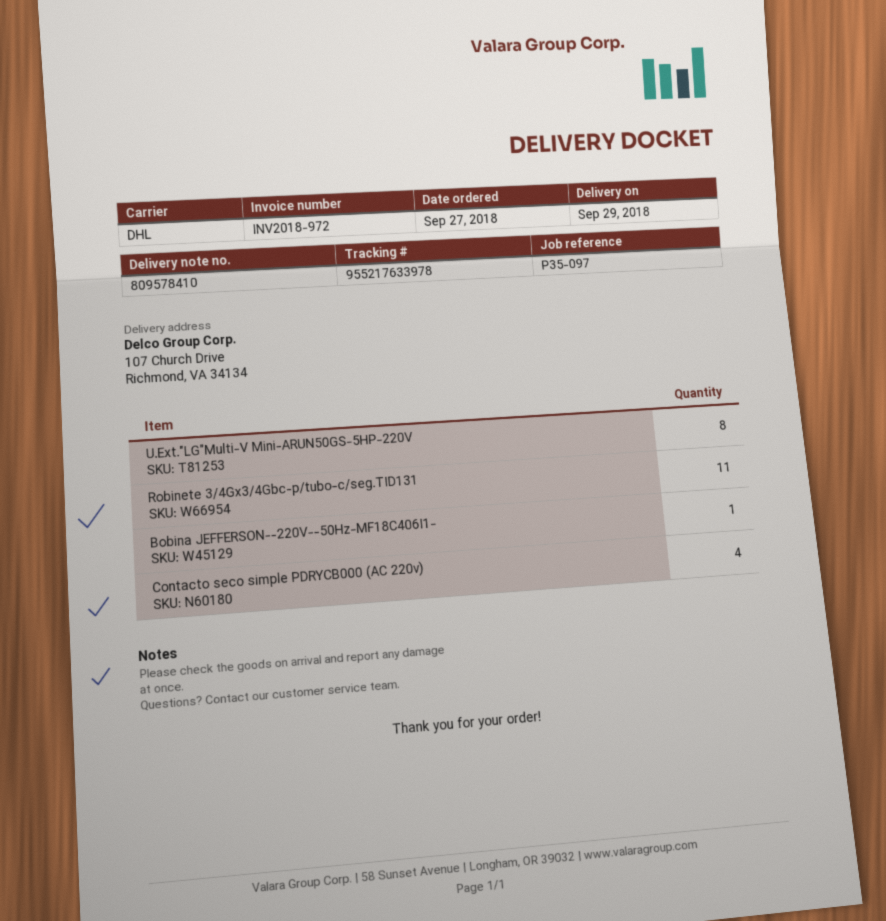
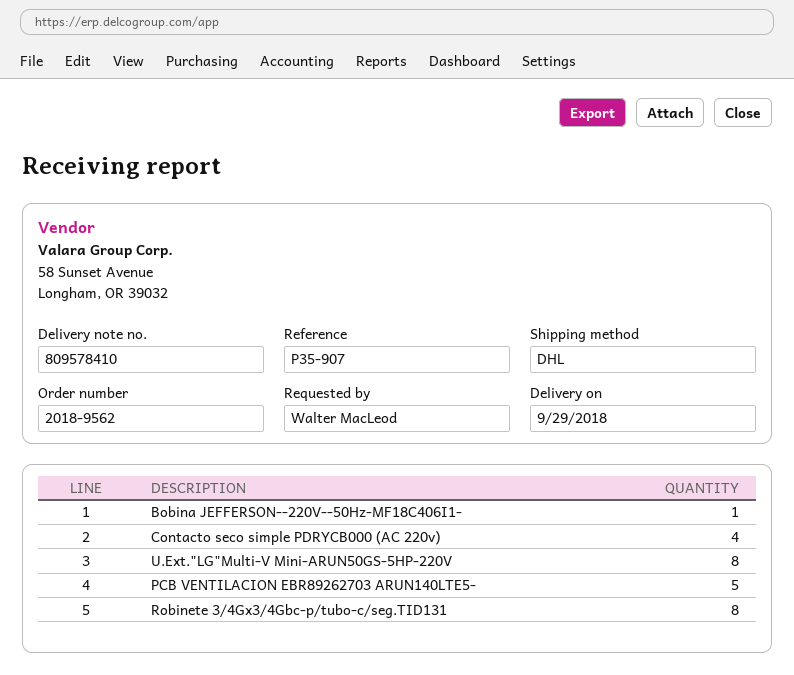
reference: P35-097 -> P35-907
Robinete 3/4Gx3/4Gbc-p/tubo-c/seg.TID131: 11 -> 8
PCB VENTILACION EBR89262703 ARUN140LTE5-: none -> 5

